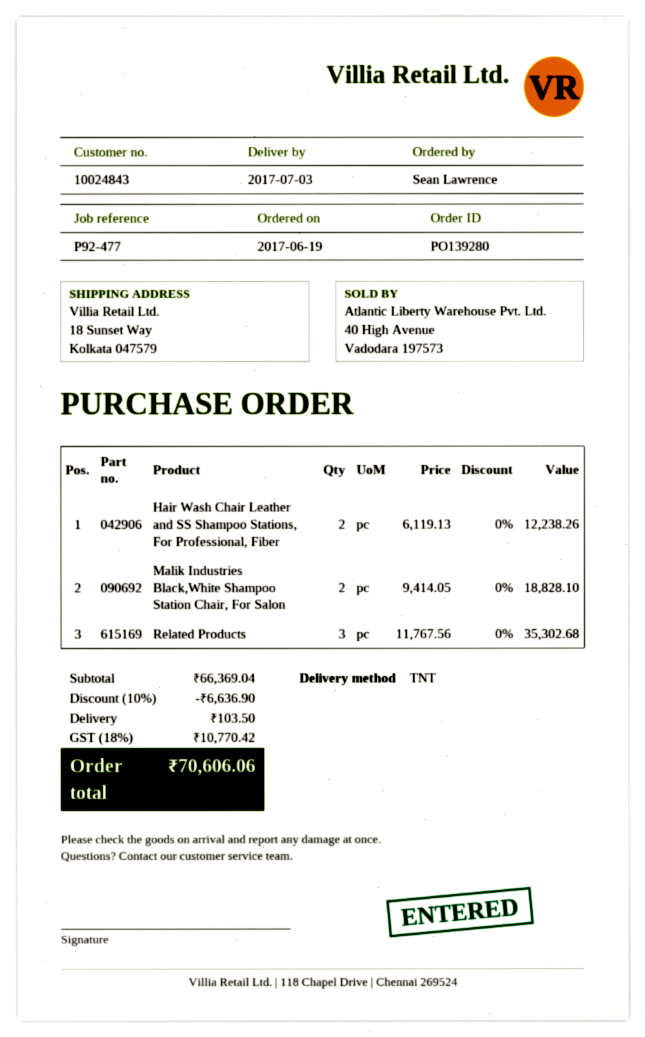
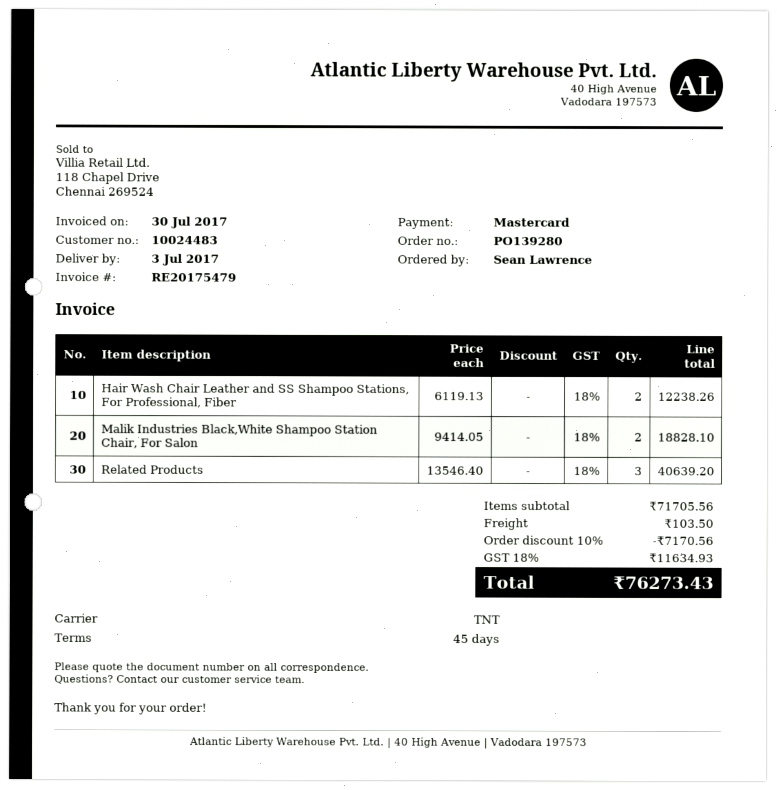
customer number: 10024843 -> 10024483
Related Products: 3 x 11767.56 = 35302.68 -> 3 x 13546.40 = 40639.20
subtotal: 66369.04 -> 71705.56
discount: 10% = 6636.90 -> 10% = 7170.56
tax: 18% = 10770.42 -> 18% = 11634.93
total: 70606.06 -> 76273.43

